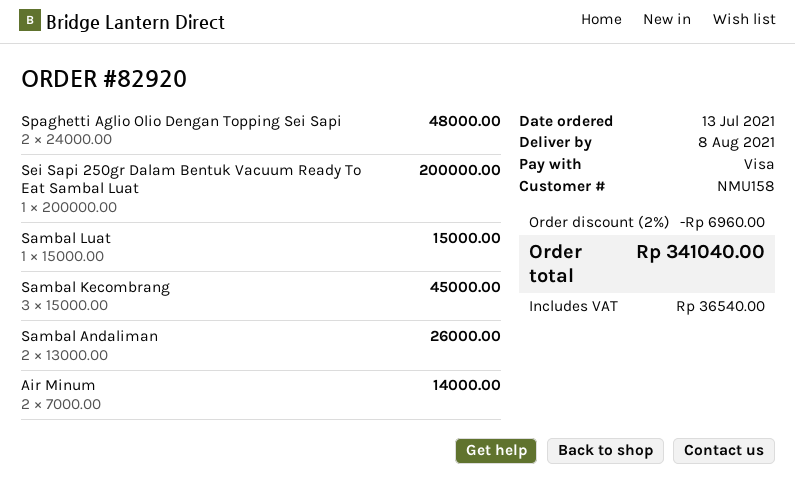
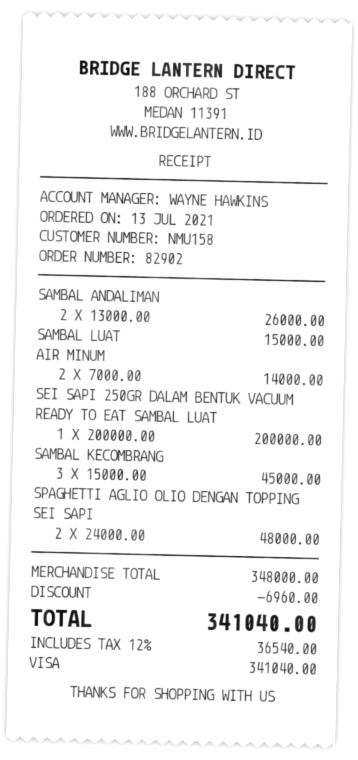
order number: 82920 -> 82902

